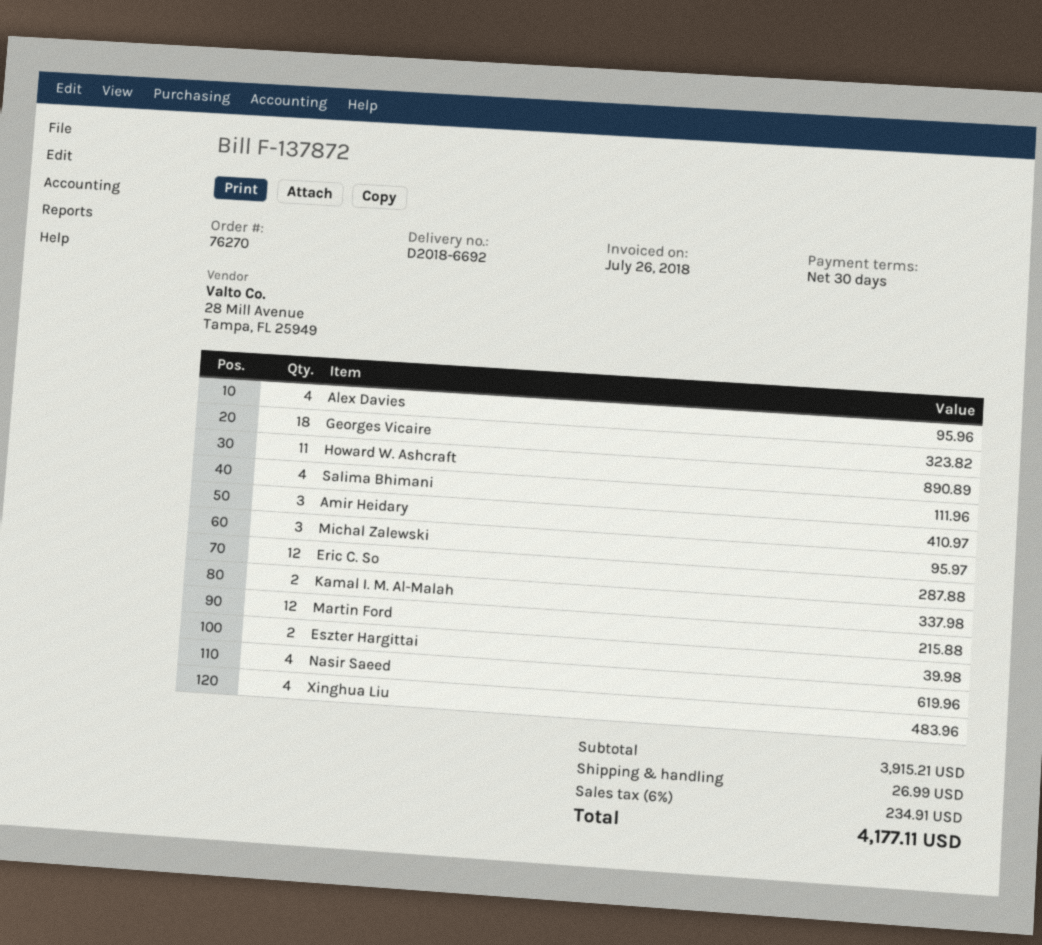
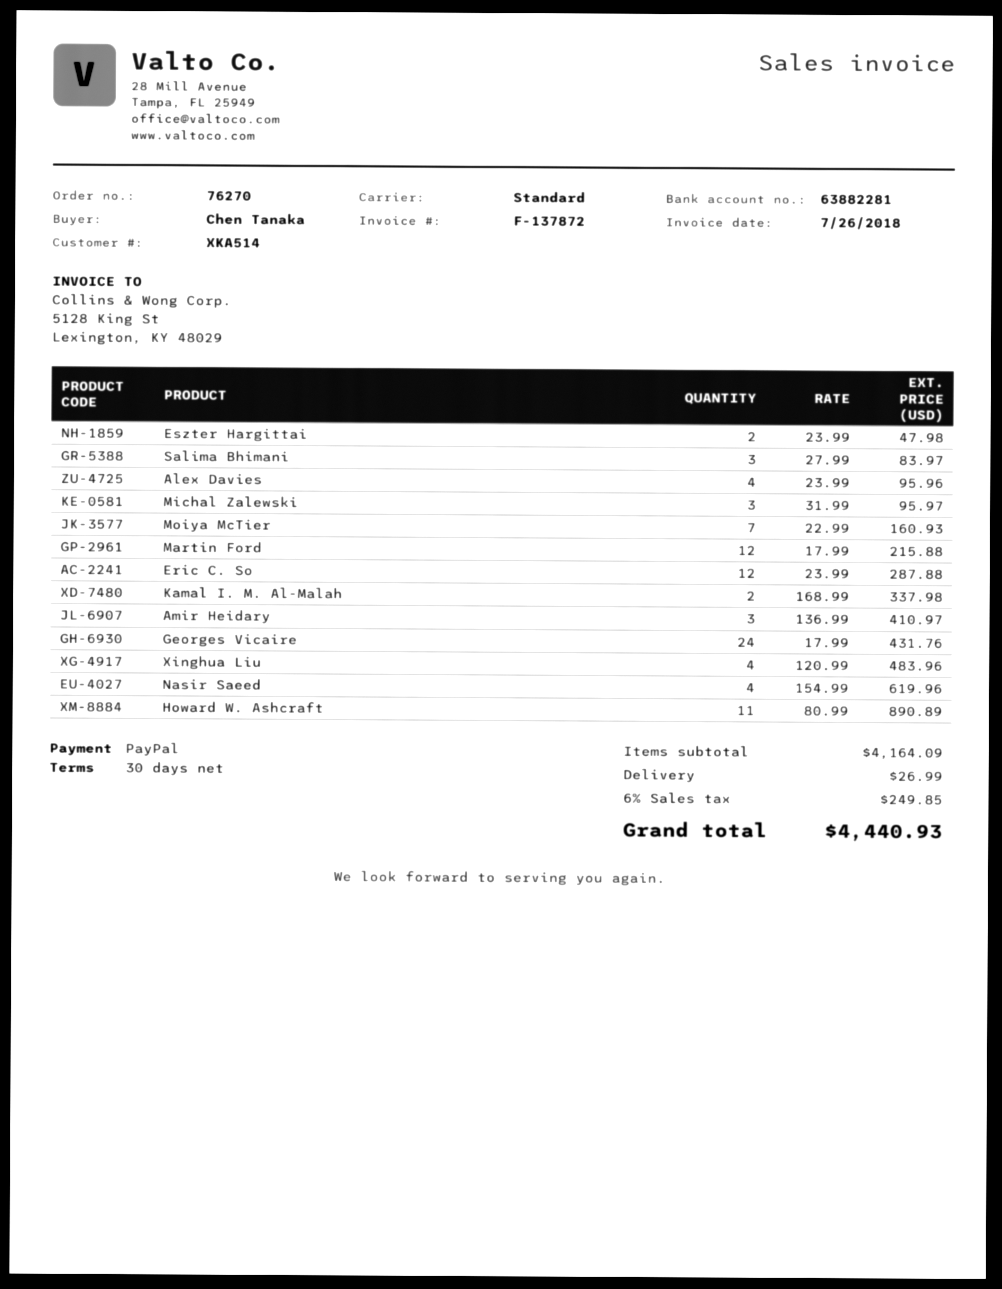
Georges Vicaire: 18 for 323.82 -> 24 for 431.76
Salima Bhimani: 4 for 111.96 -> 3 for 83.97
Eszter Hargittai: 2 for 39.98 -> 2 for 47.98
Moiya McTier: none -> 7 for 160.93
subtotal: 3915.21 -> 4164.09
tax: 6% = 234.91 -> 6% = 249.85
total: 4177.11 -> 4440.93

